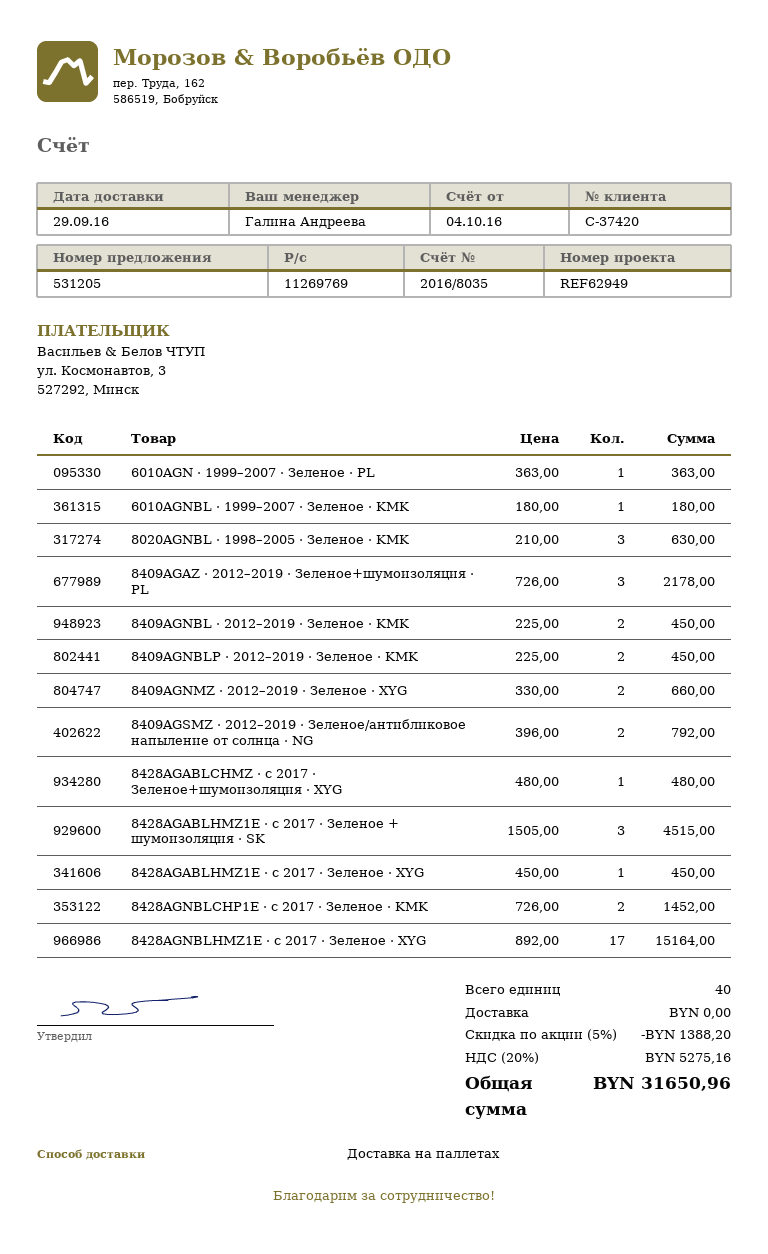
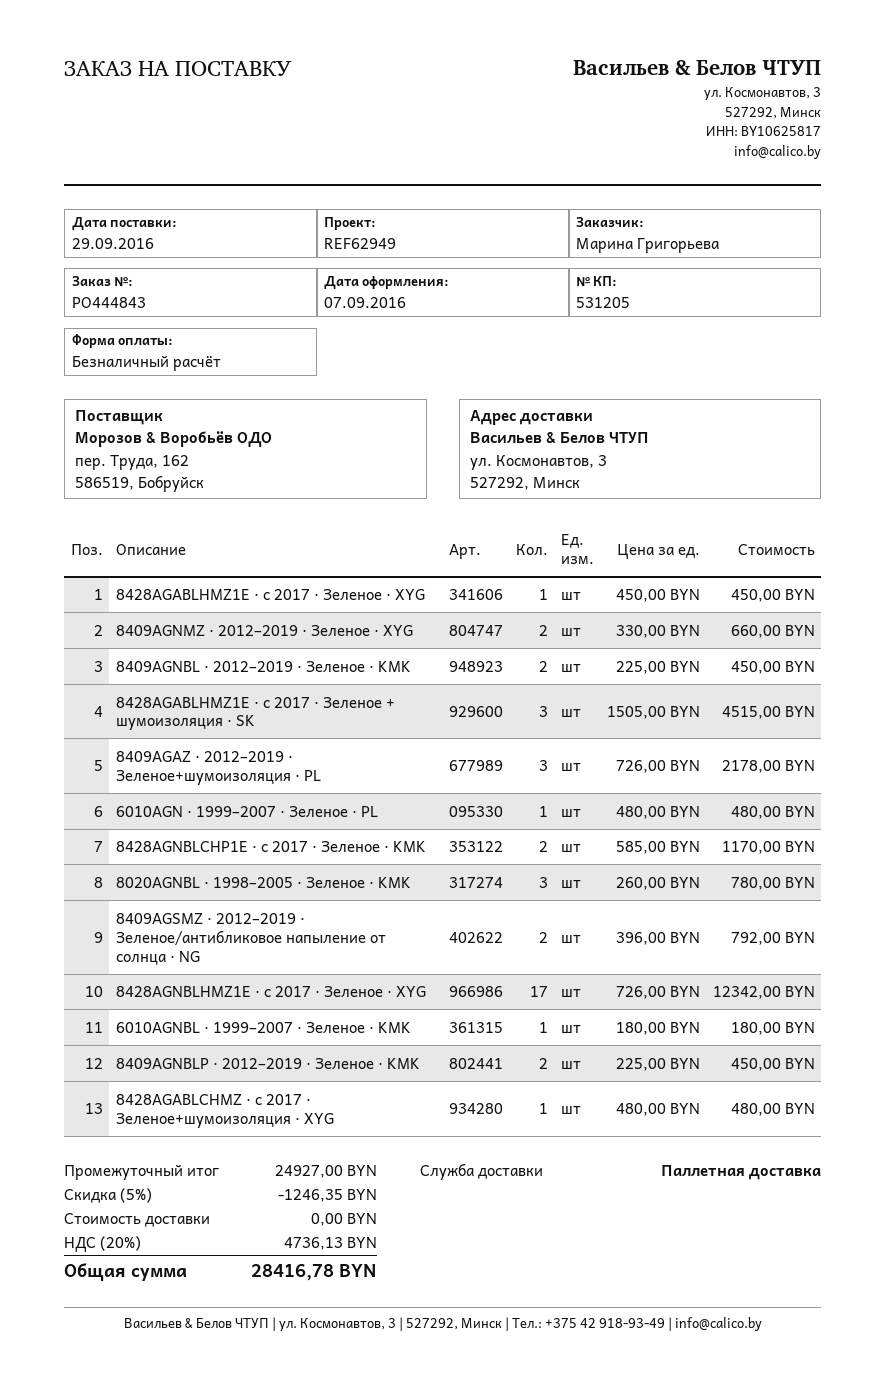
6010AGN · 1999–2007 · Зеленое · PL: 1 x 363.00 = 363.00 -> 1 x 480.00 = 480.00
8020AGNBL · 1998–2005 · Зеленое · KMK: 3 x 210.00 = 630.00 -> 3 x 260.00 = 780.00
8428AGNBLCHP1E · с 2017 · Зеленое · KMK: 2 x 726.00 = 1452.00 -> 2 x 585.00 = 1170.00
8428AGNBLHMZ1E · с 2017 · Зеленое · XYG: 17 x 892.00 = 15164.00 -> 17 x 726.00 = 12342.00
discount: 5% = 1388.20 -> 5% = 1246.35
tax: 20% = 5275.16 -> 20% = 4736.13
total: 31650.96 -> 28416.78

